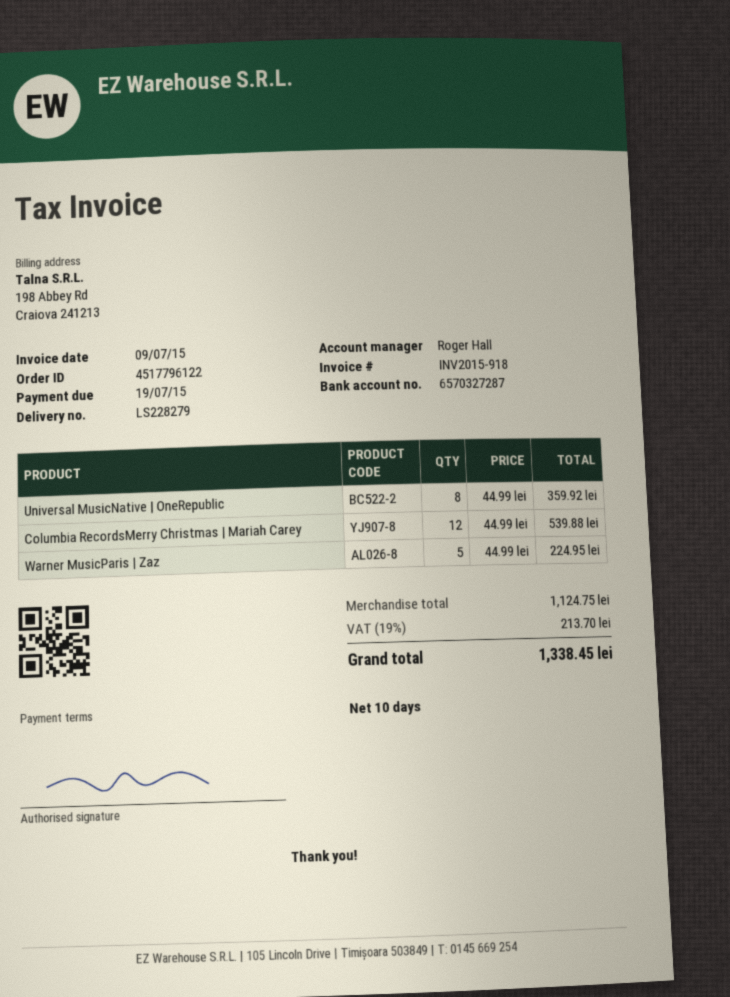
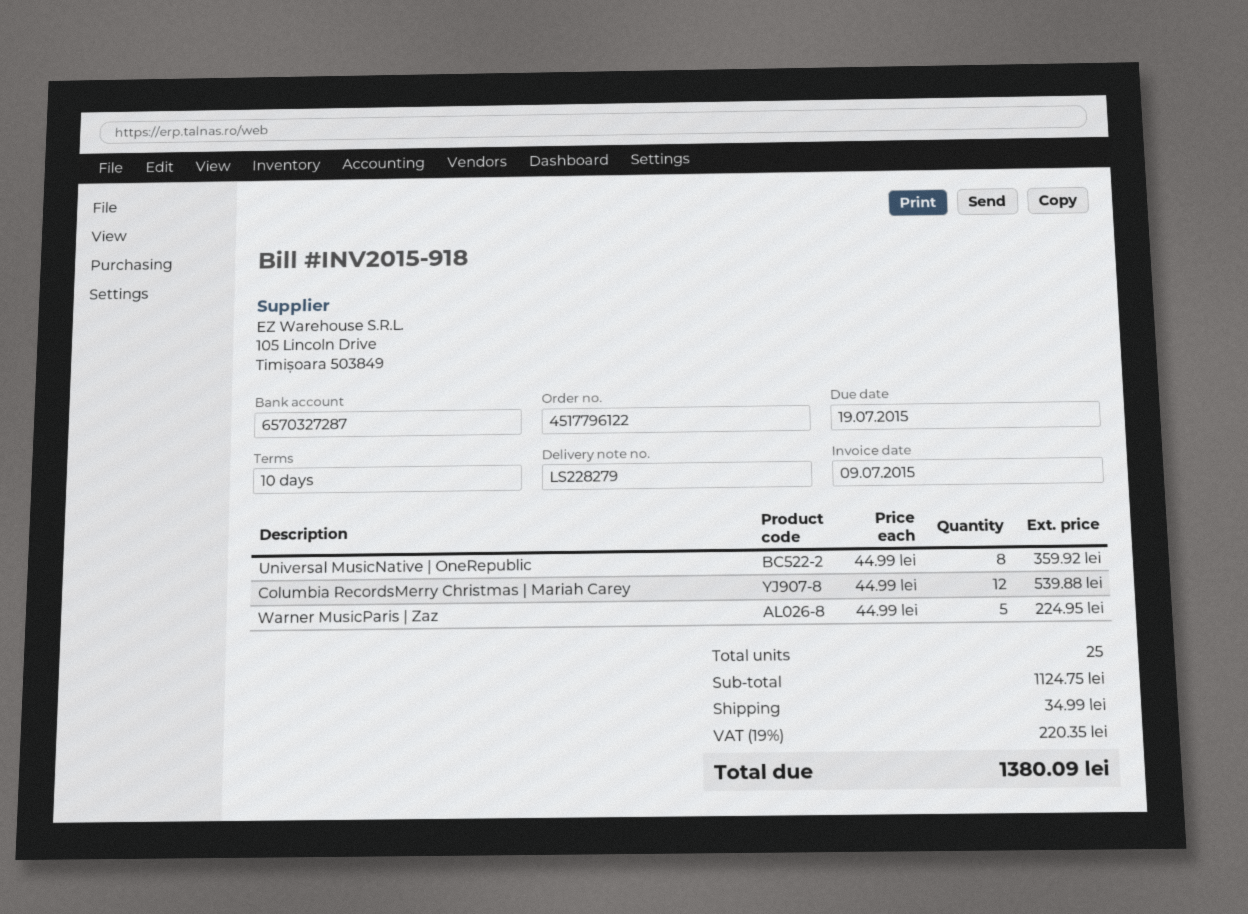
shipping: none -> 34.99
tax: 19% = 213.70 -> 19% = 220.35
total: 1338.45 -> 1380.09

